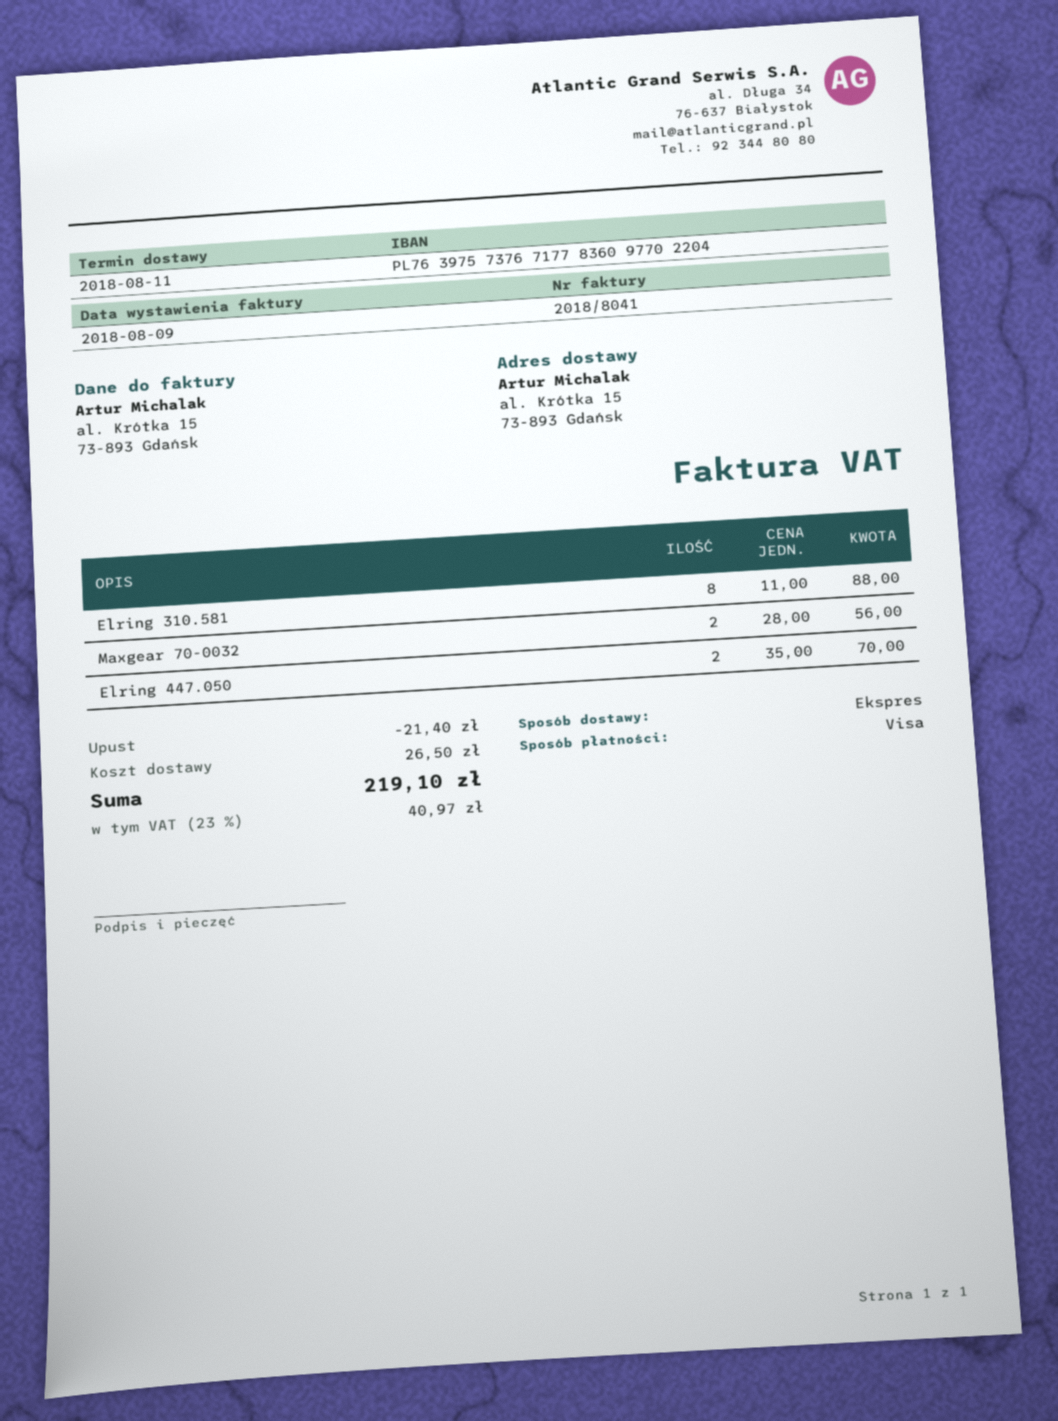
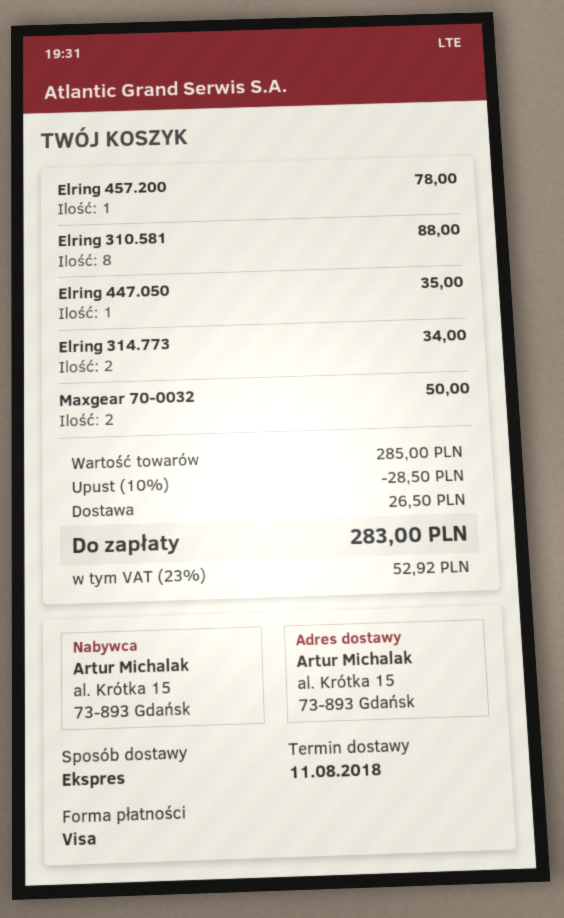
Maxgear 70-0032: 2 for 56.00 -> 2 for 50.00
Elring 447.050: 2 for 70.00 -> 1 for 35.00
Elring 457.200: none -> 1 for 78.00
Elring 314.773: none -> 2 for 34.00
discount: 21.40 -> 28.50
tax: 23% = 40.97 -> 23% = 52.92
total: 219.10 -> 283.00

